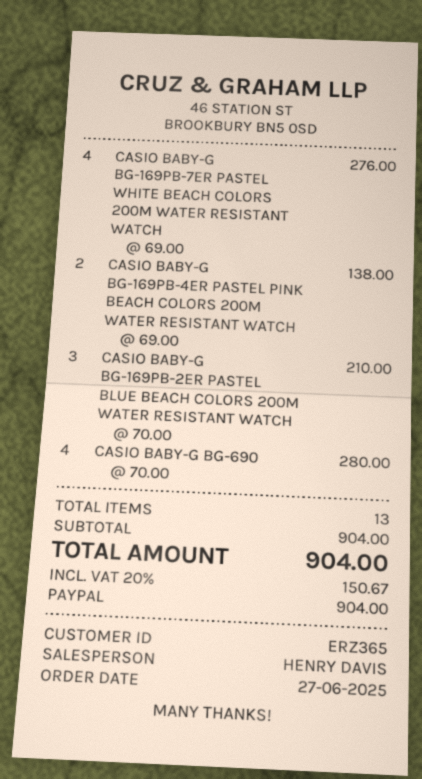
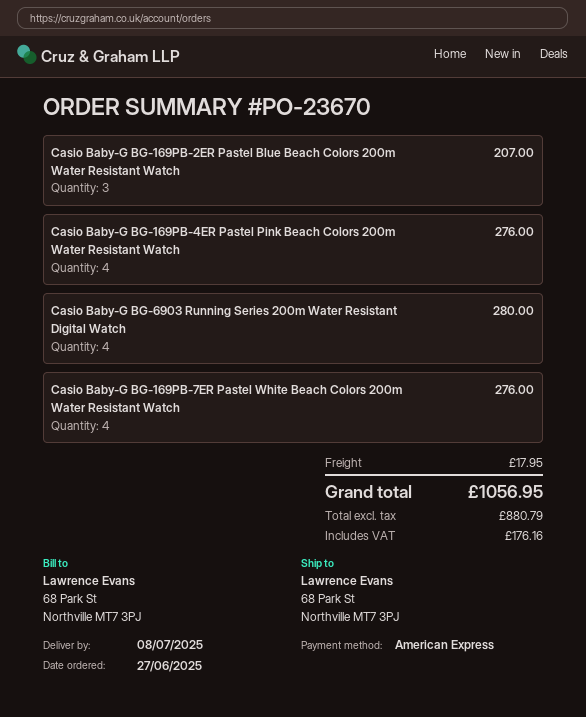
payment method: PayPal -> American Express
CASIO BABY-G BG-169PB-4ER PASTEL PINK BEACH COLORS 200M WATER RESISTANT WATCH: 2 for 138.00 -> 4 for 276.00
CASIO BABY-G BG-169PB-2ER PASTEL BLUE BEACH COLORS 200M WATER RESISTANT WATCH: 3 for 210.00 -> 3 for 207.00
shipping: none -> 17.95
tax: 150.67 -> 176.16
total: 904.00 -> 1056.95

